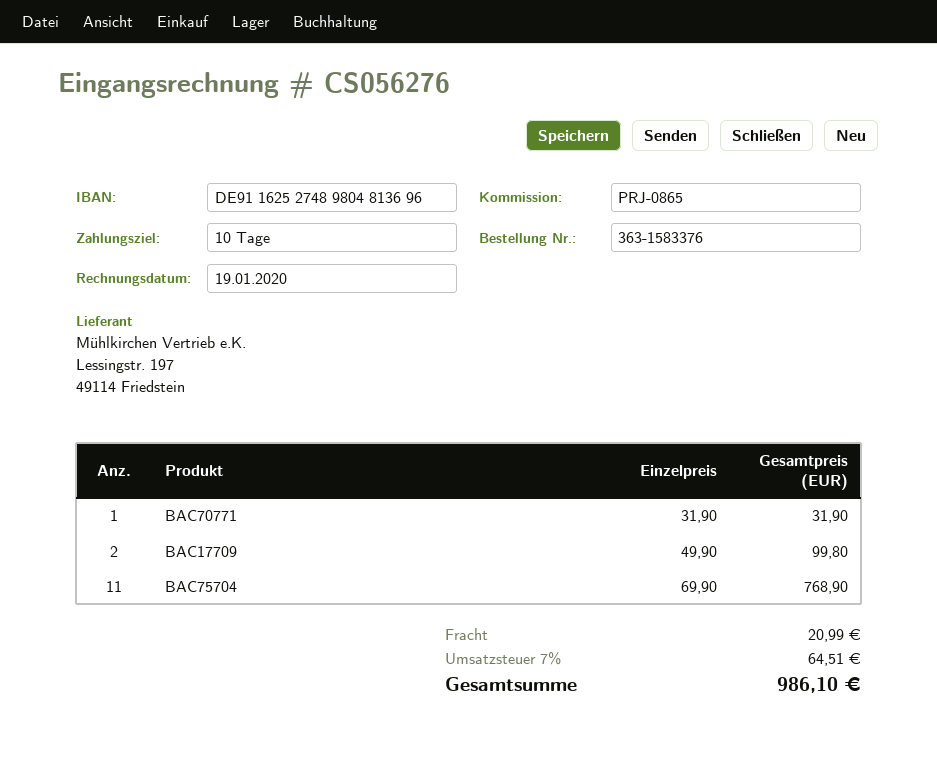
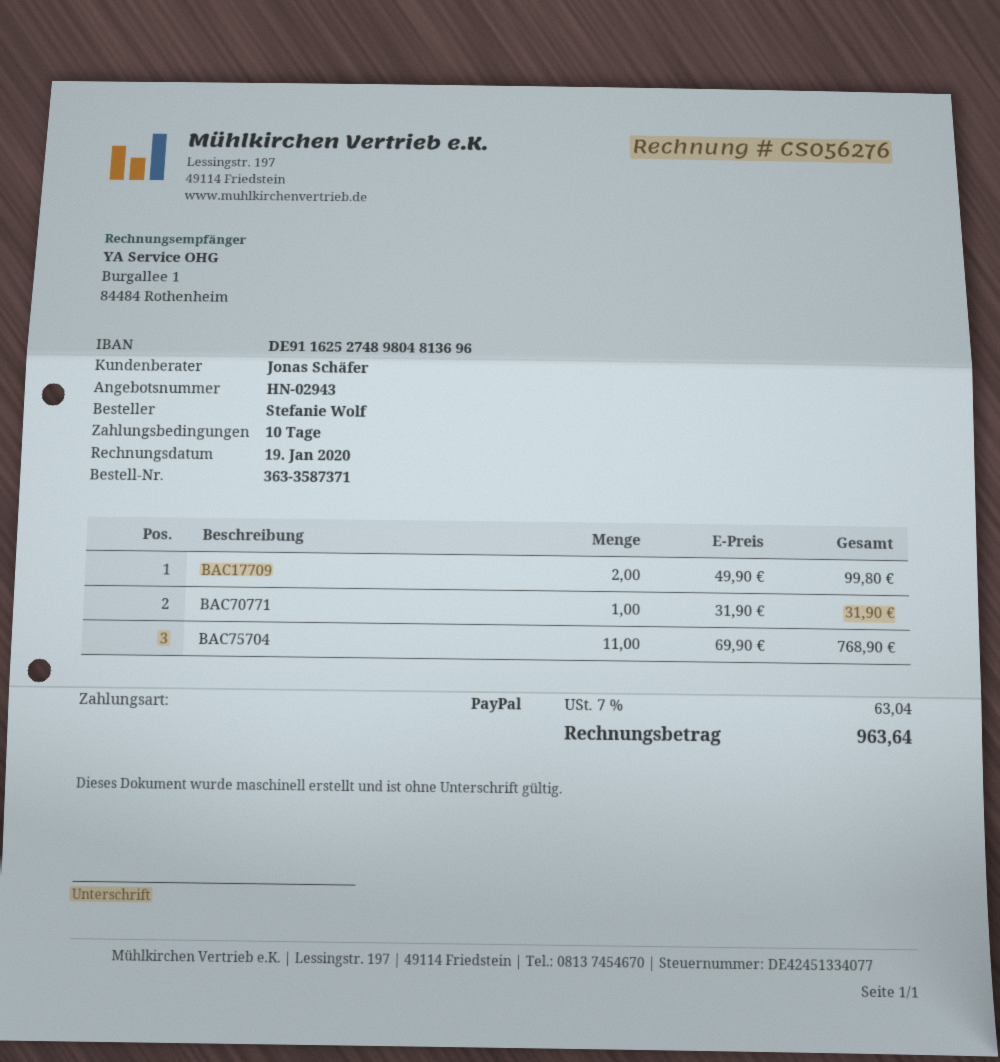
order number: 363-1583376 -> 363-3587371
shipping: 20.99 -> none
tax: 7% = 64.51 -> 7% = 63.04
total: 986.10 -> 963.64

